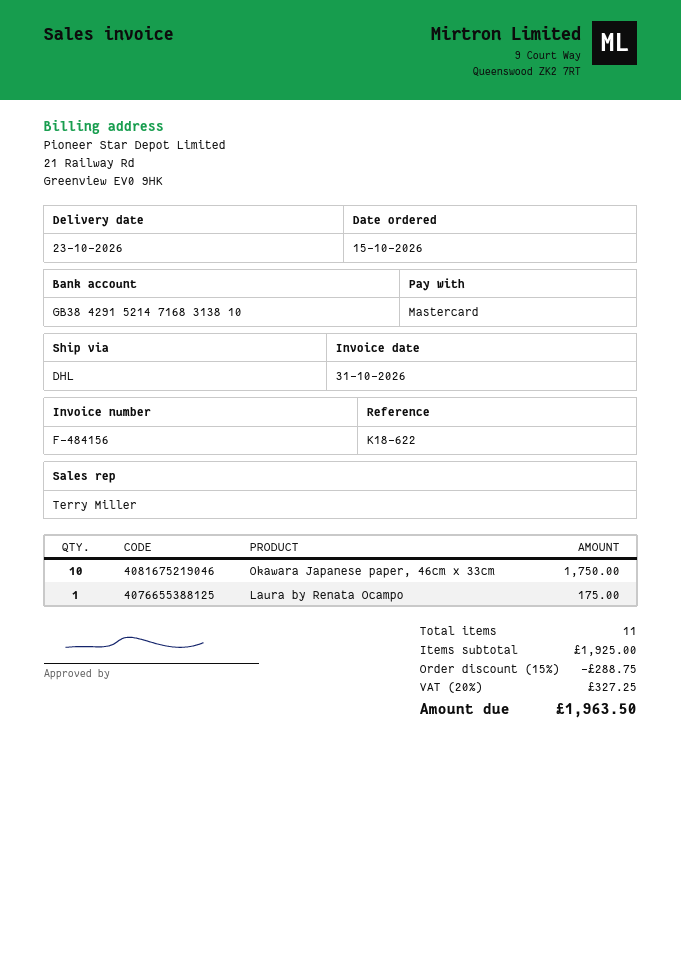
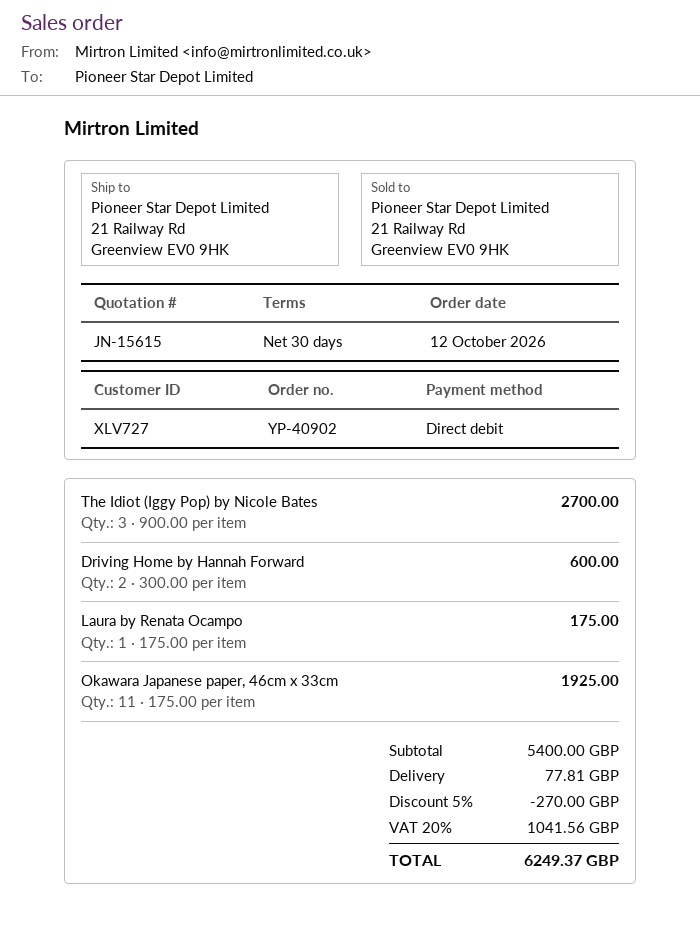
order date: 2026-10-15 -> 2026-10-12
payment method: Mastercard -> direct debit
Okawara Japanese paper, 46cm x 33cm: 10 for 1750.00 -> 11 for 1925.00
The Idiot (Iggy Pop) by Nicole Bates: none -> 3 for 2700.00
Driving Home by Hannah Forward: none -> 2 for 600.00
subtotal: 1925.00 -> 5400.00
discount: 15% = 288.75 -> 5% = 270.00
shipping: none -> 77.81
tax: 20% = 327.25 -> 20% = 1041.56
total: 1963.50 -> 6249.37

